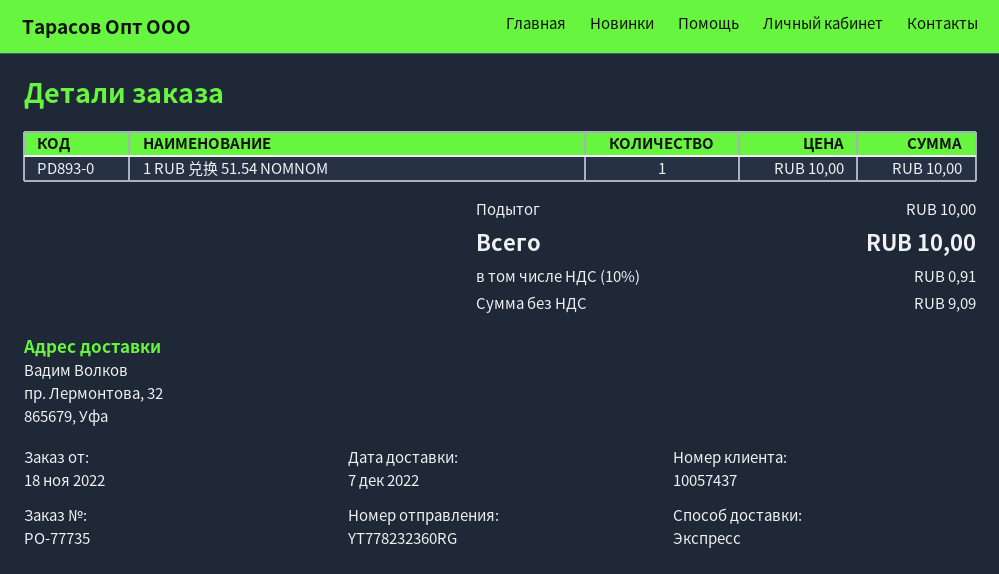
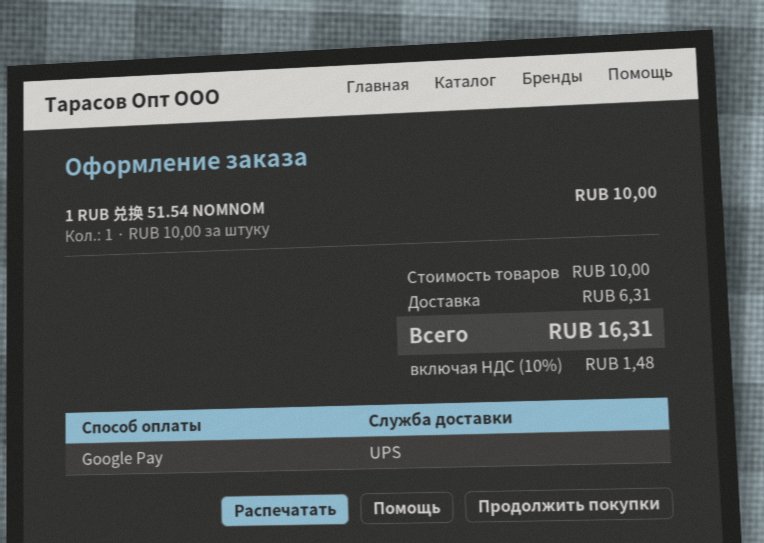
shipping method: express -> UPS
shipping: none -> 6.31
tax: 10% = 0.91 -> 10% = 1.48
total: 10.00 -> 16.31

